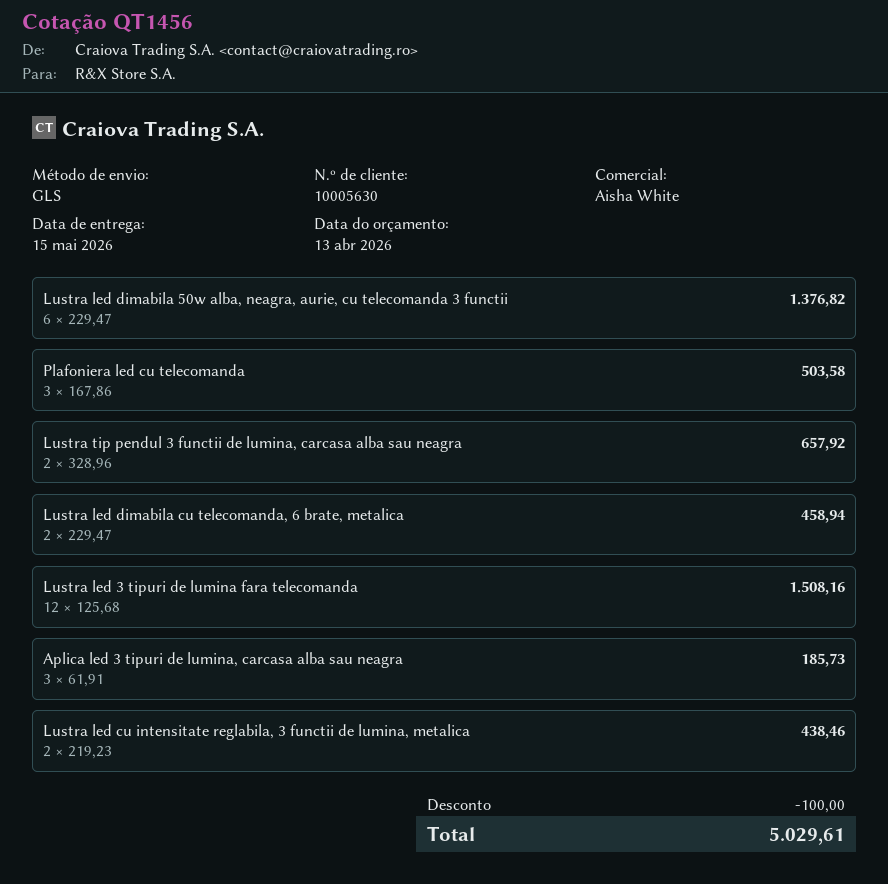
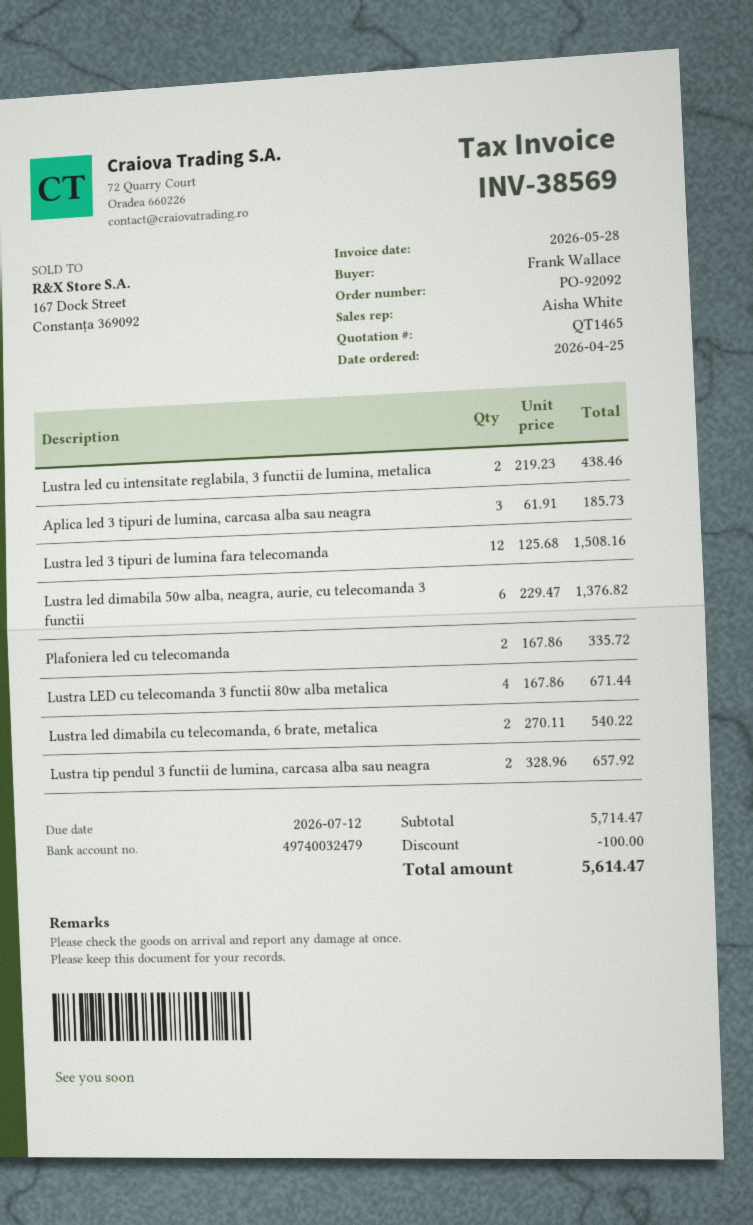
quote number: QT1456 -> QT1465
Plafoniera led cu telecomanda: 3 x 167.86 = 503.58 -> 2 x 167.86 = 335.72
Lustra led dimabila cu telecomanda, 6 brate, metalica: 2 x 229.47 = 458.94 -> 2 x 270.11 = 540.22
Lustra LED cu telecomanda 3 functii 80w alba metalica: none -> 4 x 167.86 = 671.44
total: 5029.61 -> 5614.47

